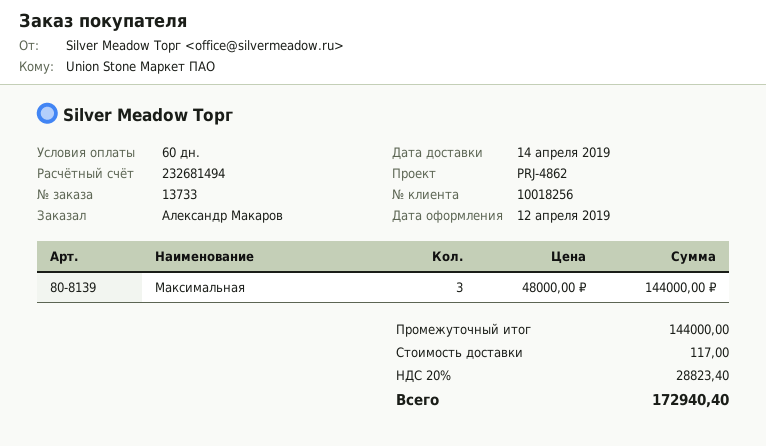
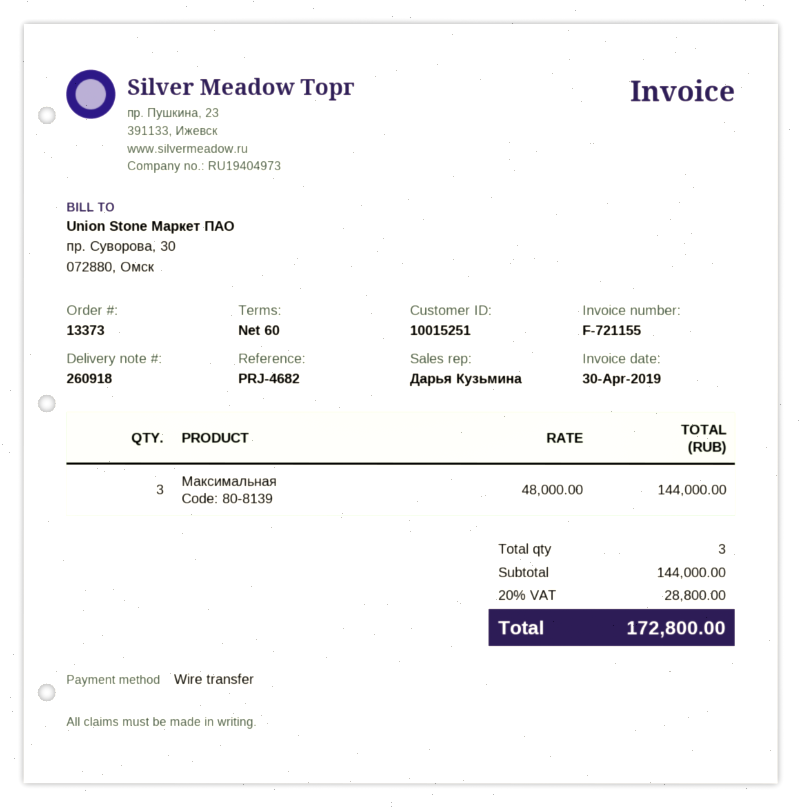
order number: 13733 -> 13373
customer number: 10018256 -> 10015251
reference: PRJ-4862 -> PRJ-4682
shipping: 117.00 -> none
tax: 20% = 28823.40 -> 20% = 28800.00
total: 172940.40 -> 172800.00

